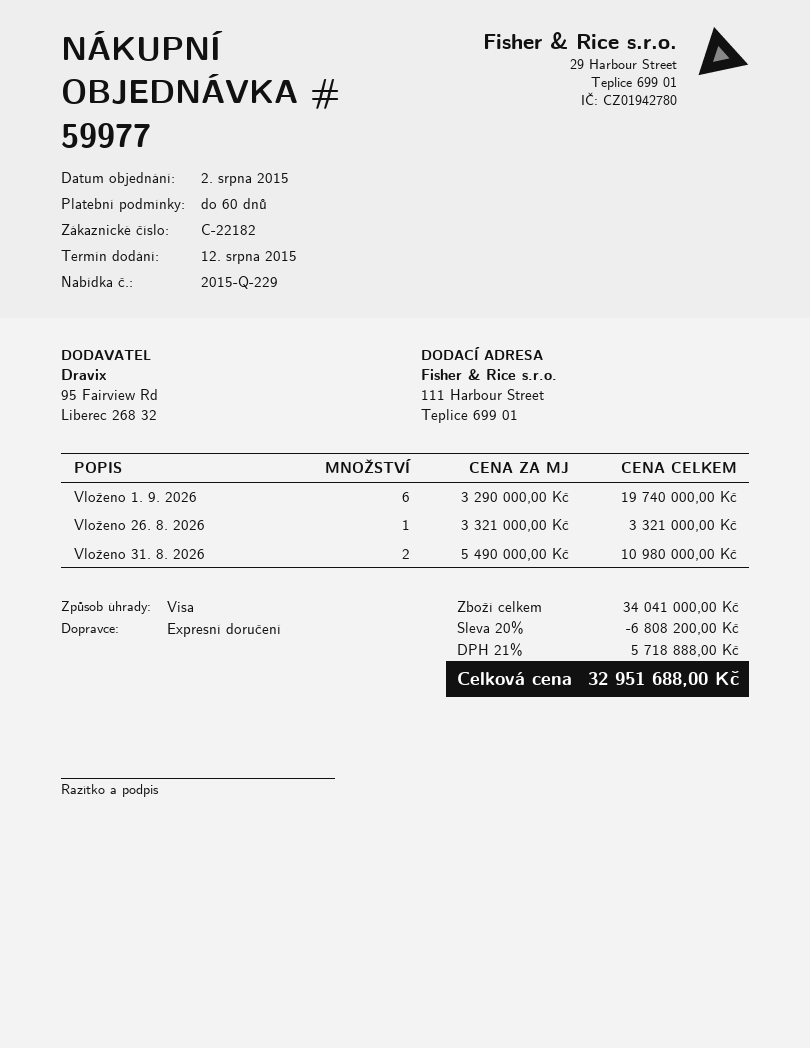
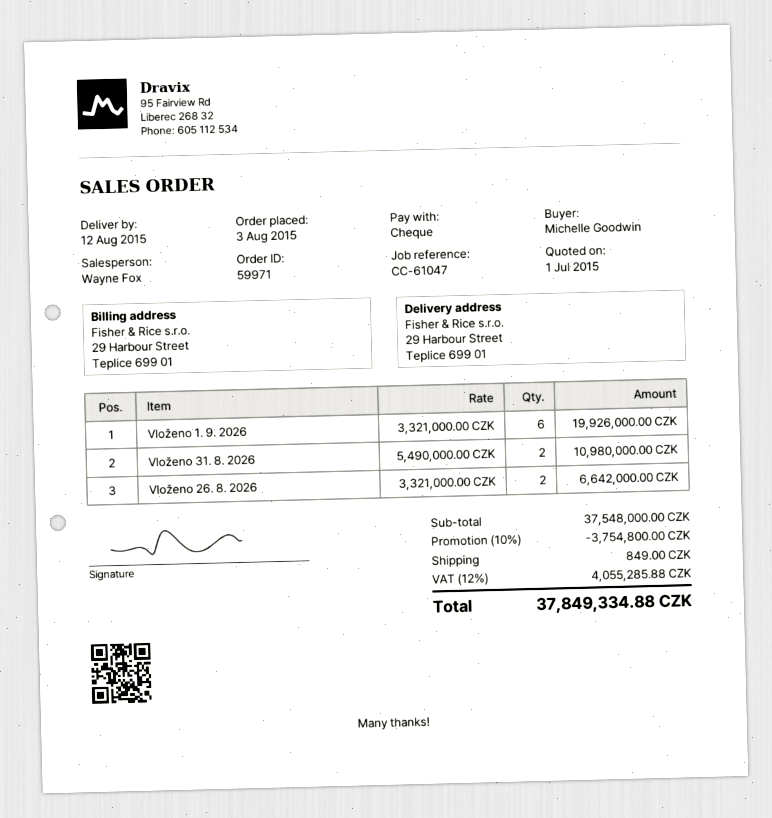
order number: 59977 -> 59971
order date: 2015-08-02 -> 2015-08-03
payment method: Visa -> cheque
ship to: 111 Harbour Street, Teplice 699 01 -> 29 Harbour Street, Teplice 699 01
Vloženo 1. 9. 2026: 6 x 3290000.00 = 19740000.00 -> 6 x 3321000.00 = 19926000.00
Vloženo 26. 8. 2026: 1 x 3321000.00 = 3321000.00 -> 2 x 3321000.00 = 6642000.00
subtotal: 34041000.00 -> 37548000.00
discount: 20% = 6808200.00 -> 10% = 3754800.00
shipping: none -> 849.00
tax: 21% = 5718888.00 -> 12% = 4055285.88
total: 32951688.00 -> 37849334.88

